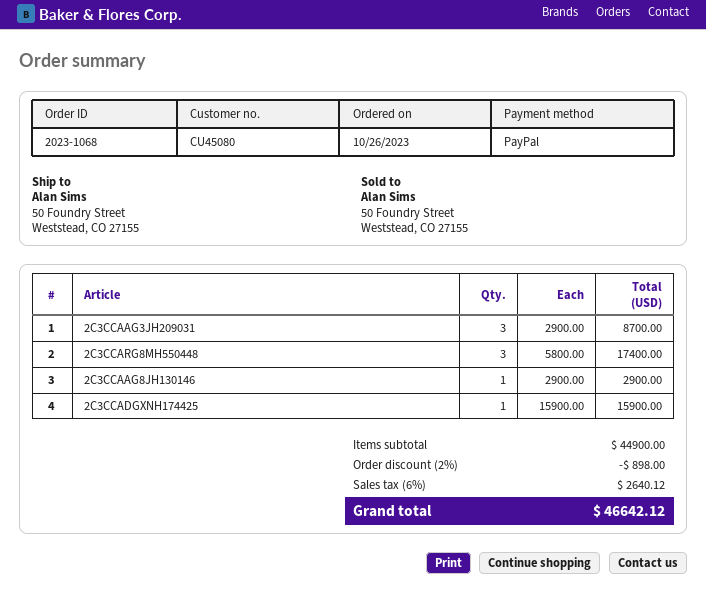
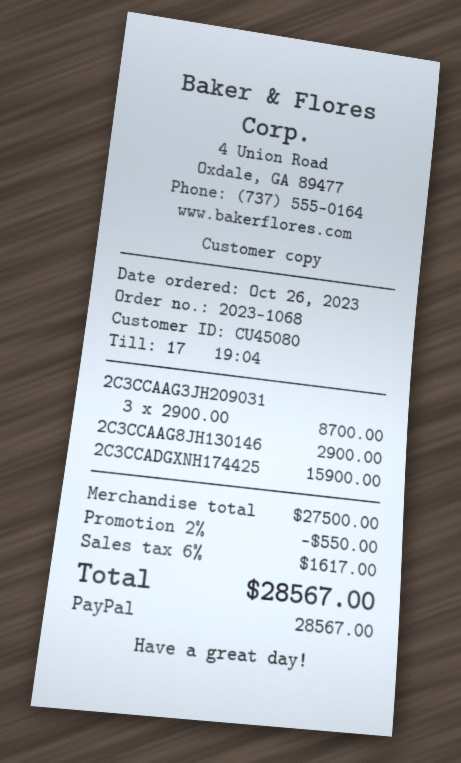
2C3CCARG8MH550448: 3 x 5800.00 = 17400.00 -> none
subtotal: 44900.00 -> 27500.00
discount: 2% = 898.00 -> 2% = 550.00
tax: 6% = 2640.12 -> 6% = 1617.00
total: 46642.12 -> 28567.00

